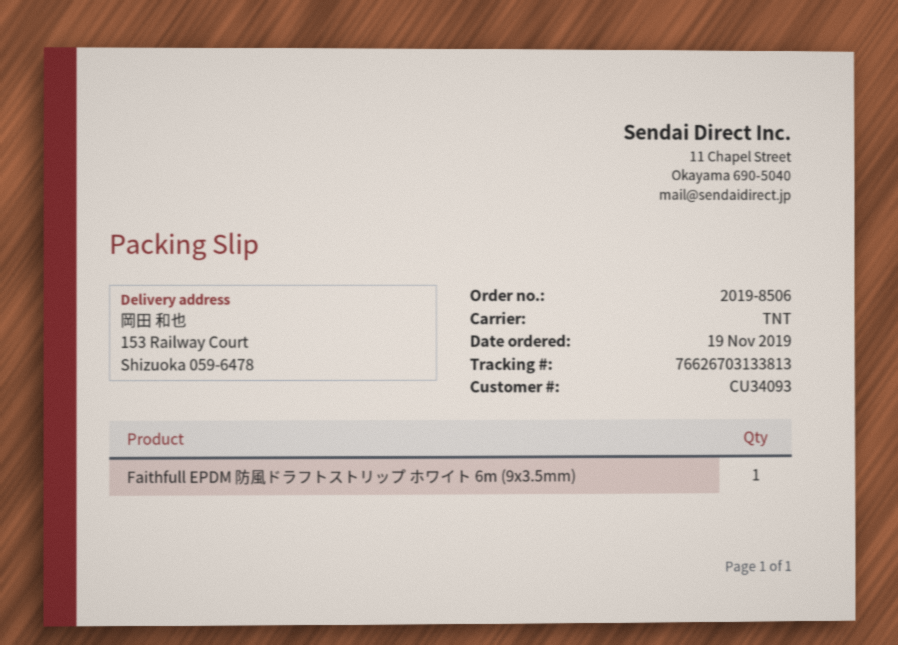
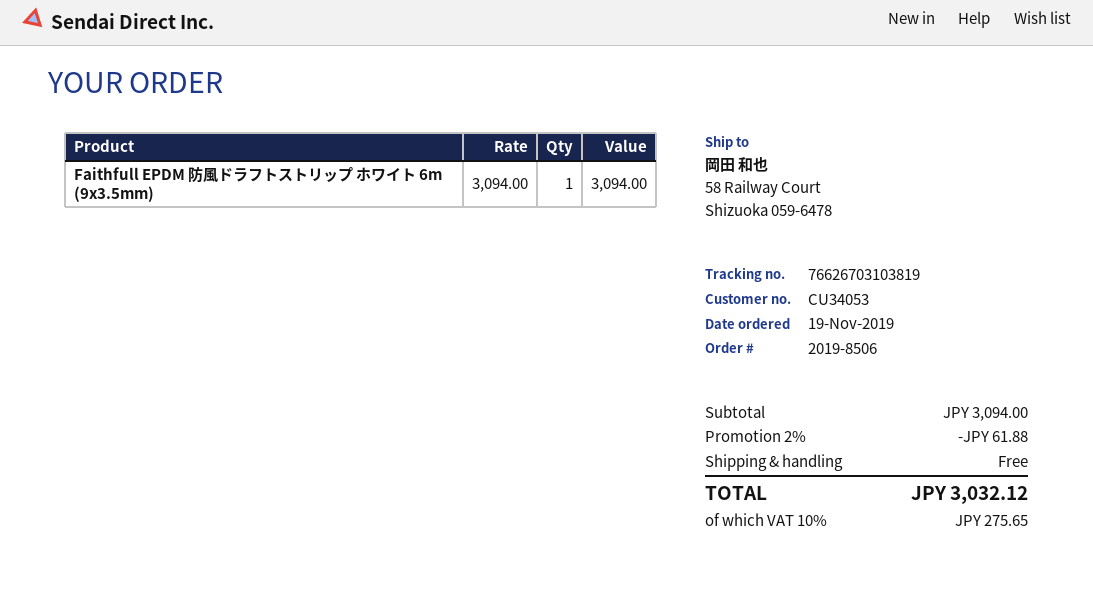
customer number: CU34093 -> CU34053
tracking number: 76626703133813 -> 76626703103819
ship to: 153 Railway Court, Shizuoka 059-6478 -> 58 Railway Court, Shizuoka 059-6478

